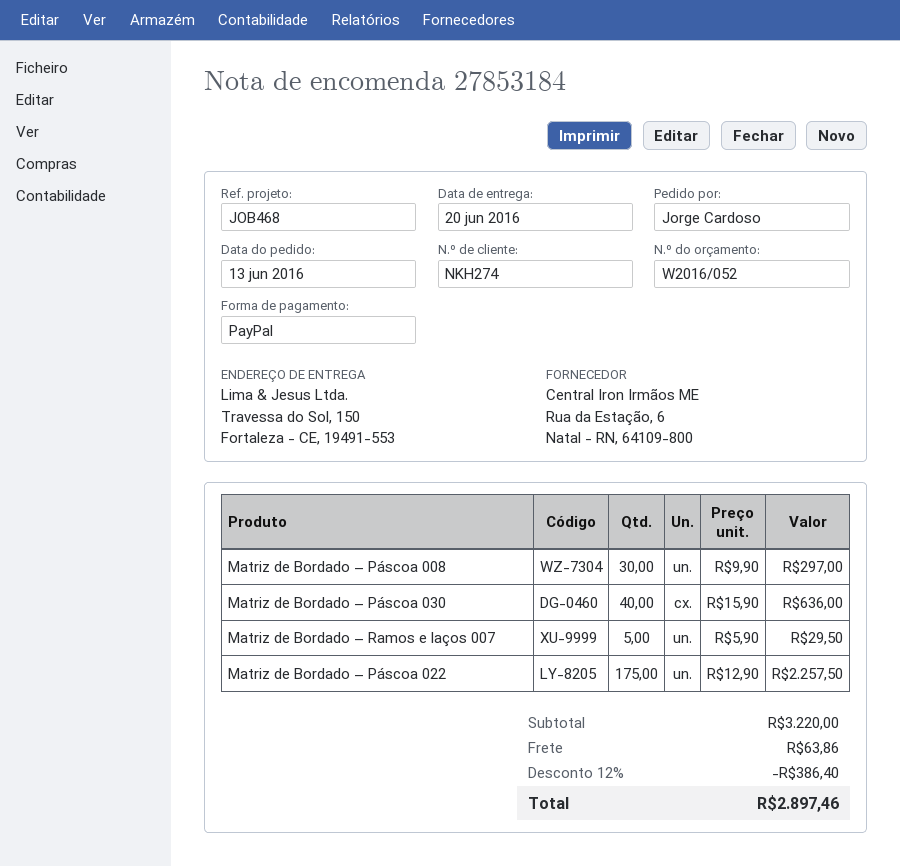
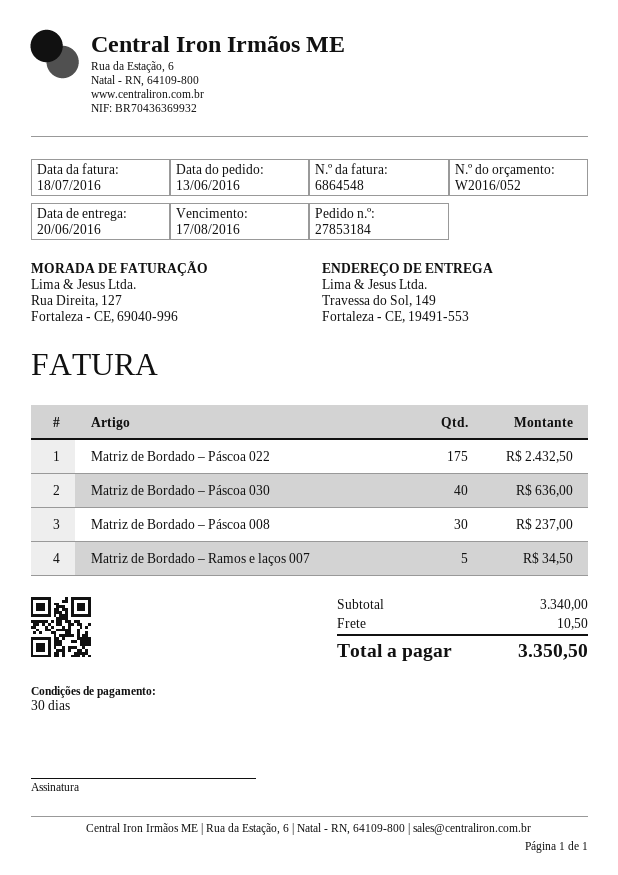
ship to: Travessa do Sol, 150, Fortaleza - CE, 19491-553 -> Travessa do Sol, 149, Fortaleza - CE, 19491-553
Matriz de Bordado – Páscoa 008: 30 for 297.00 -> 30 for 237.00
Matriz de Bordado – Ramos e laços 007: 5 for 29.50 -> 5 for 34.50
Matriz de Bordado – Páscoa 022: 175 for 2257.50 -> 175 for 2432.50
subtotal: 3220.00 -> 3340.00
discount: 12% = 386.40 -> none
shipping: 63.86 -> 10.50
total: 2897.46 -> 3350.50

